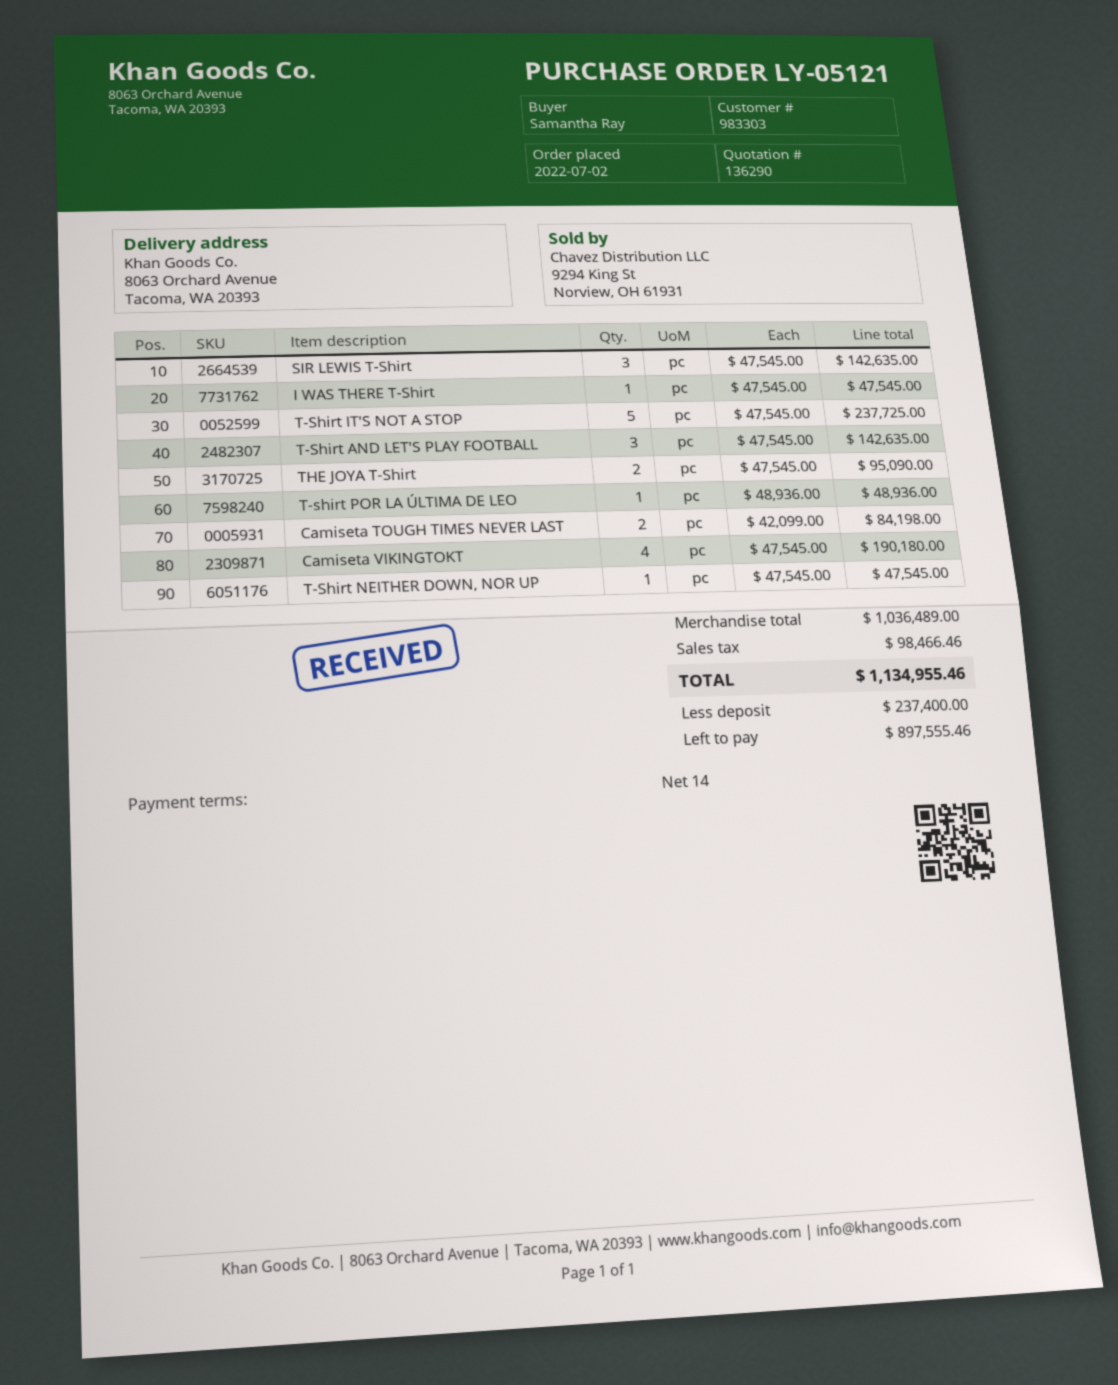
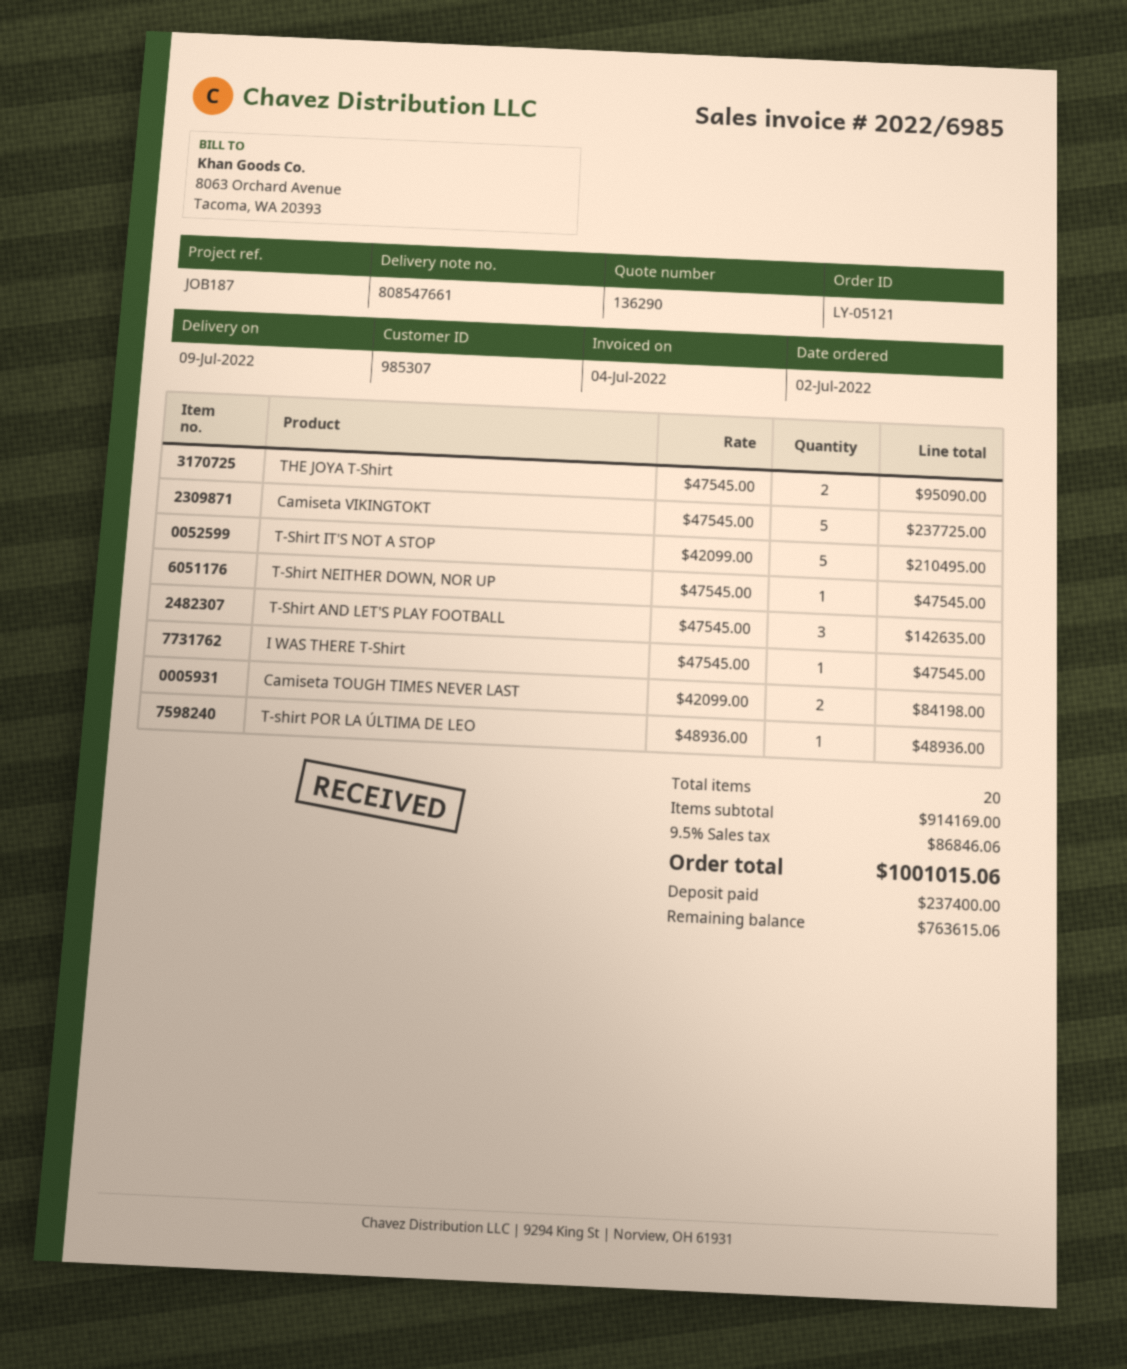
customer number: 983303 -> 985307
SIR LEWIS T-Shirt: 3 x 47545.00 = 142635.00 -> none
T-Shirt IT'S NOT A STOP: 5 x 47545.00 = 237725.00 -> 5 x 42099.00 = 210495.00
Camiseta VIKINGTOKT: 4 x 47545.00 = 190180.00 -> 5 x 47545.00 = 237725.00
subtotal: 1036489.00 -> 914169.00
tax: 98466.46 -> 86846.06
total: 1134955.46 -> 1001015.06
balance: 897555.46 -> 763615.06

